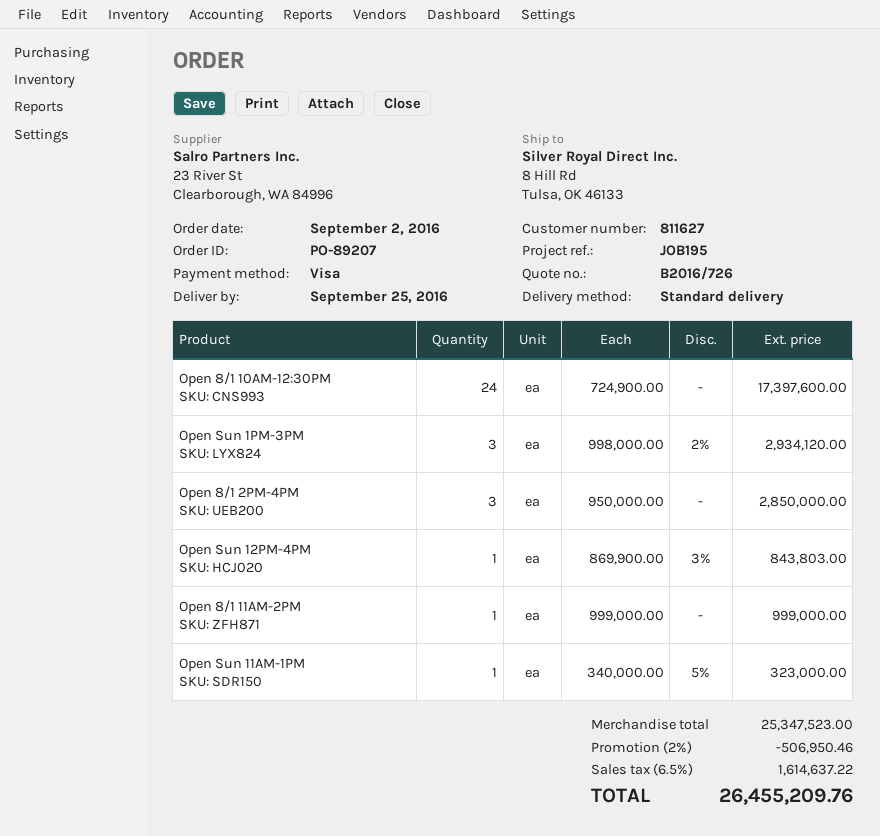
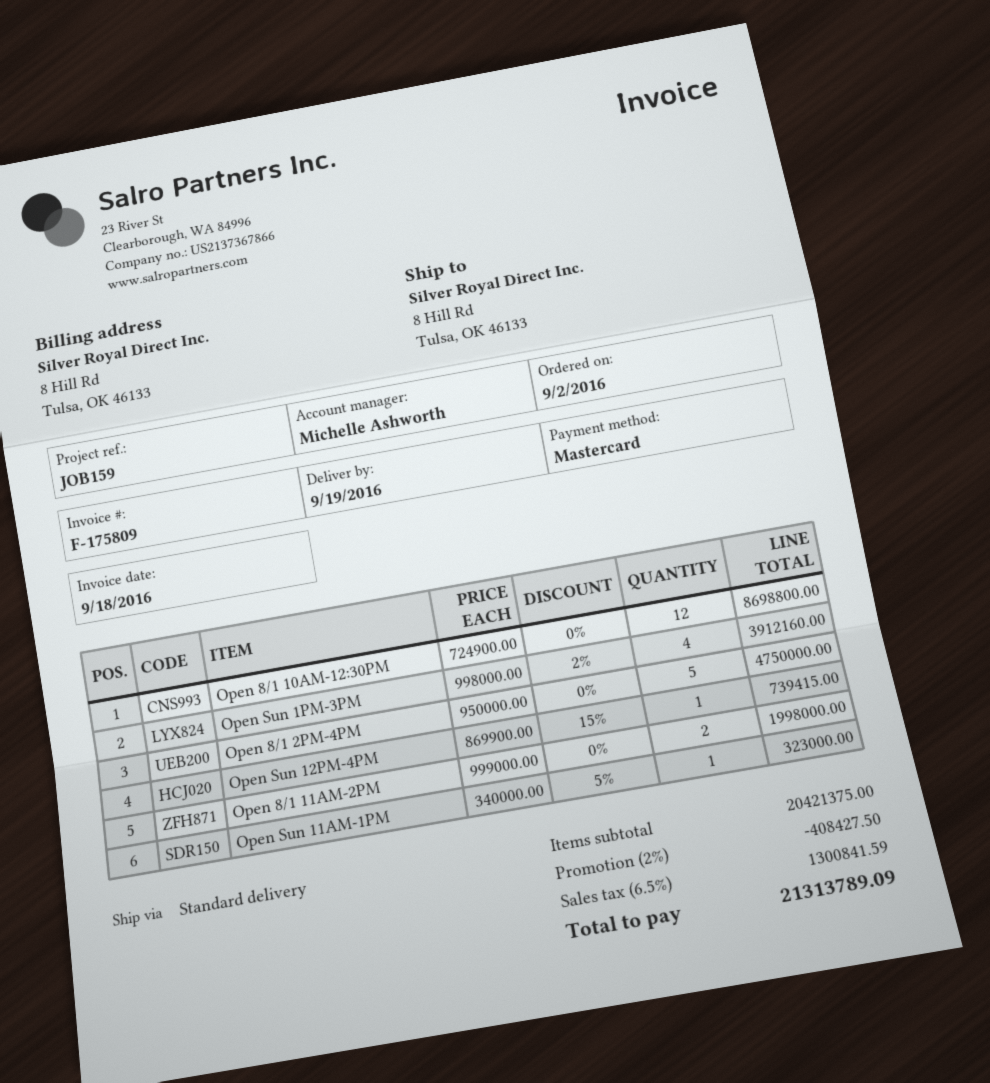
delivery date: 2016-09-25 -> 2016-09-19
reference: JOB195 -> JOB159
payment method: Visa -> Mastercard
Open 8/1 10AM-12:30PM: 24 x 724900.00 = 17397600.00 -> 12 x 724900.00 = 8698800.00
Open Sun 1PM-3PM: 3 x 998000.00 - 2% = 2934120.00 -> 4 x 998000.00 - 2% = 3912160.00
Open 8/1 2PM-4PM: 3 x 950000.00 = 2850000.00 -> 5 x 950000.00 = 4750000.00
Open Sun 12PM-4PM: 1 x 869900.00 - 3% = 843803.00 -> 1 x 869900.00 - 15% = 739415.00
Open 8/1 11AM-2PM: 1 x 999000.00 = 999000.00 -> 2 x 999000.00 = 1998000.00
subtotal: 25347523.00 -> 20421375.00
discount: 2% = 506950.46 -> 2% = 408427.50
tax: 6.5% = 1614637.22 -> 6.5% = 1300841.59
total: 26455209.76 -> 21313789.09

